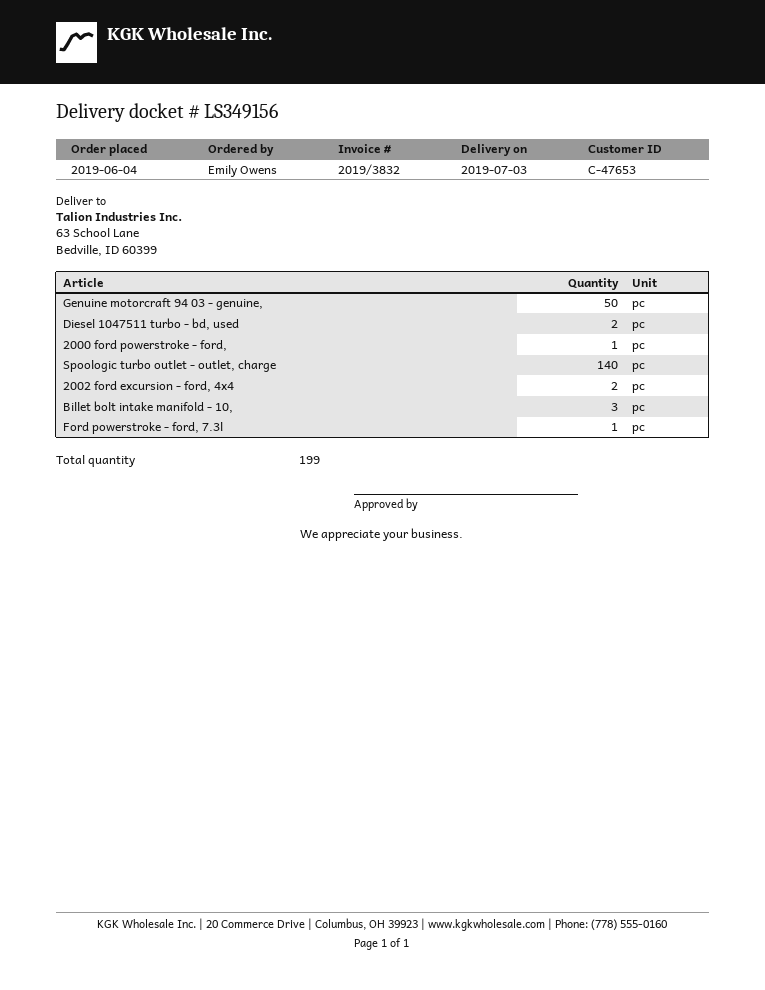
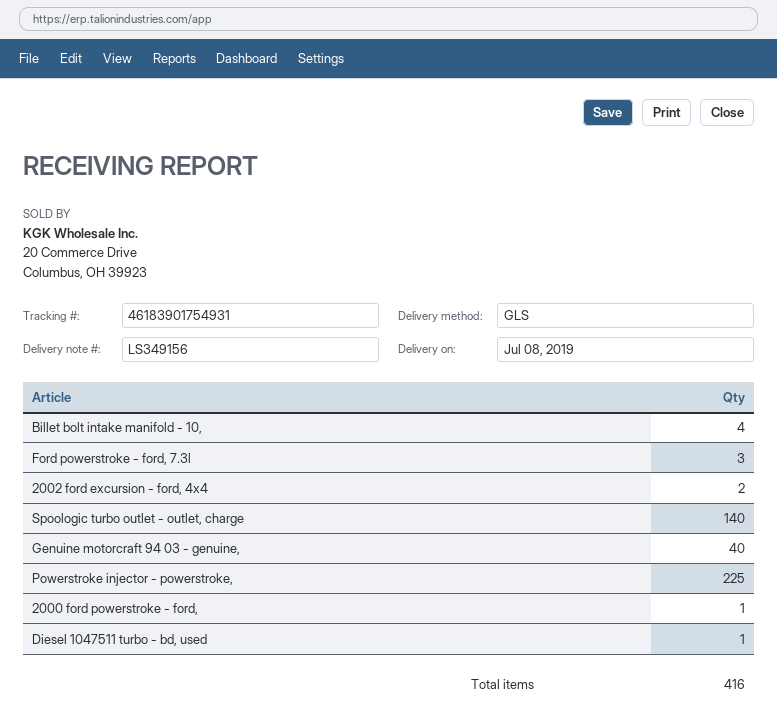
delivery date: 2019-07-03 -> 2019-07-08
Genuine motorcraft 94 03 - genuine,: 50 -> 40
Diesel 1047511 turbo - bd, used: 2 -> 1
Billet bolt intake manifold - 10,: 3 -> 4
Ford powerstroke - ford, 7.3l: 1 -> 3
Powerstroke injector - powerstroke,: none -> 225
total quantity: 199 -> 416

